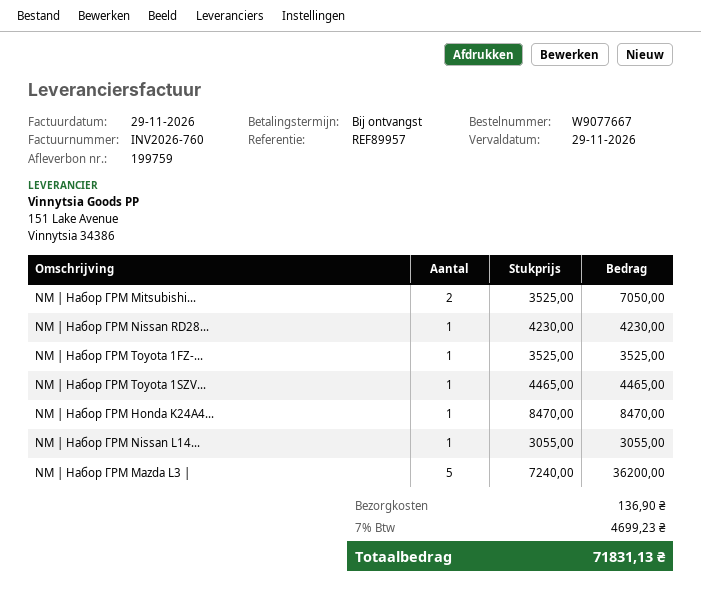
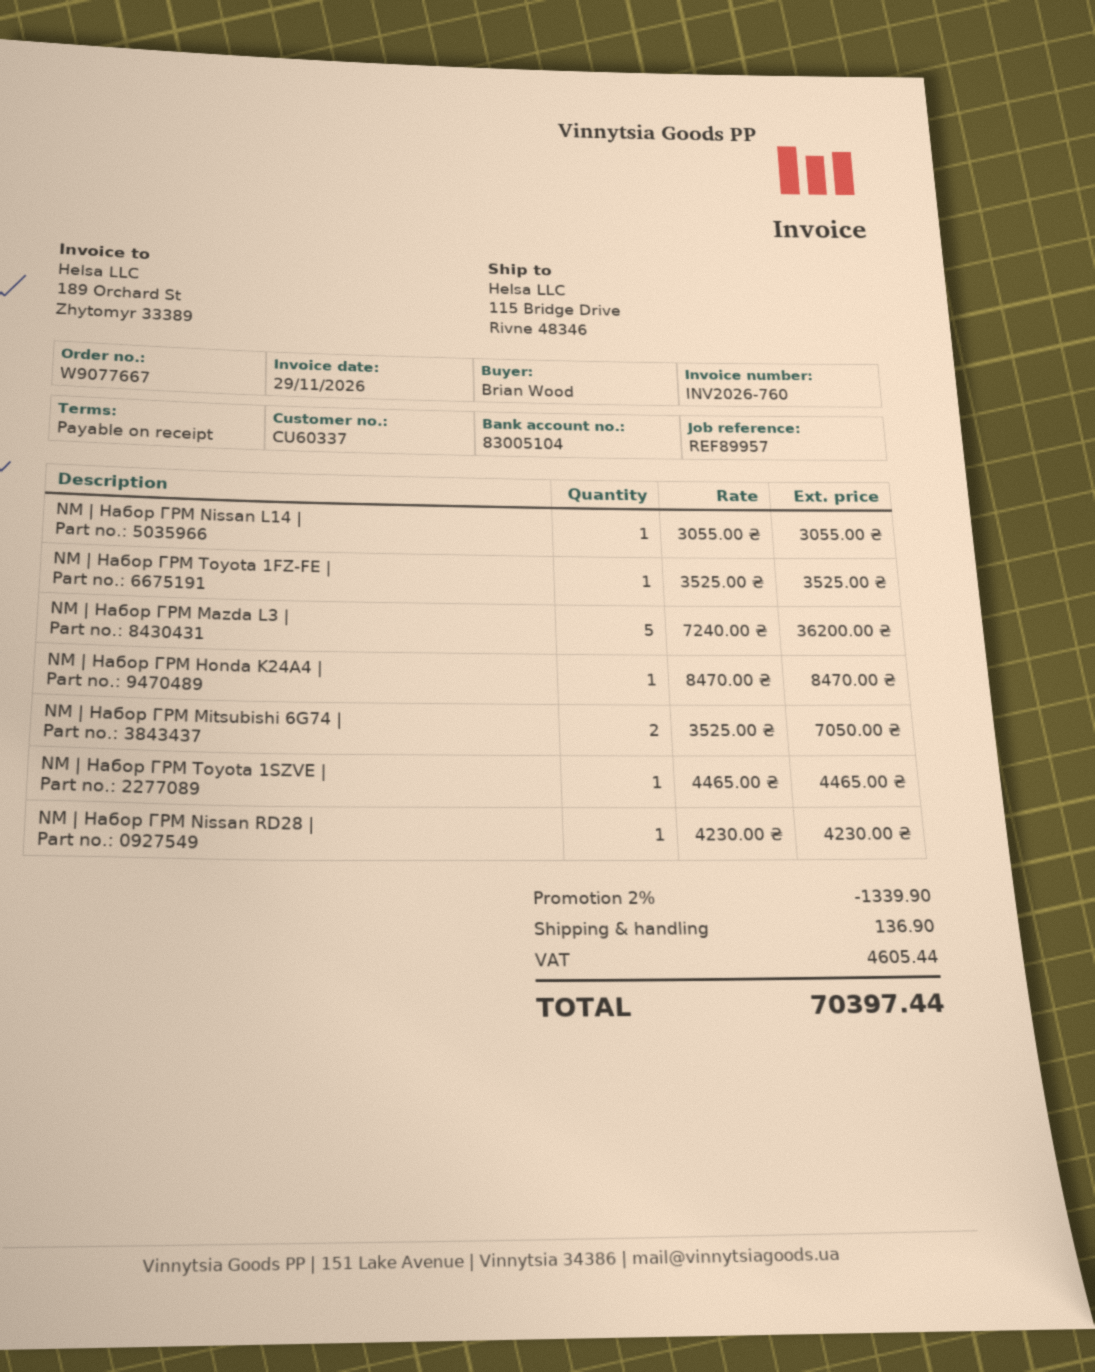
discount: none -> 2% = 1339.90
tax: 4699.23 -> 4605.44
total: 71831.13 -> 70397.44

